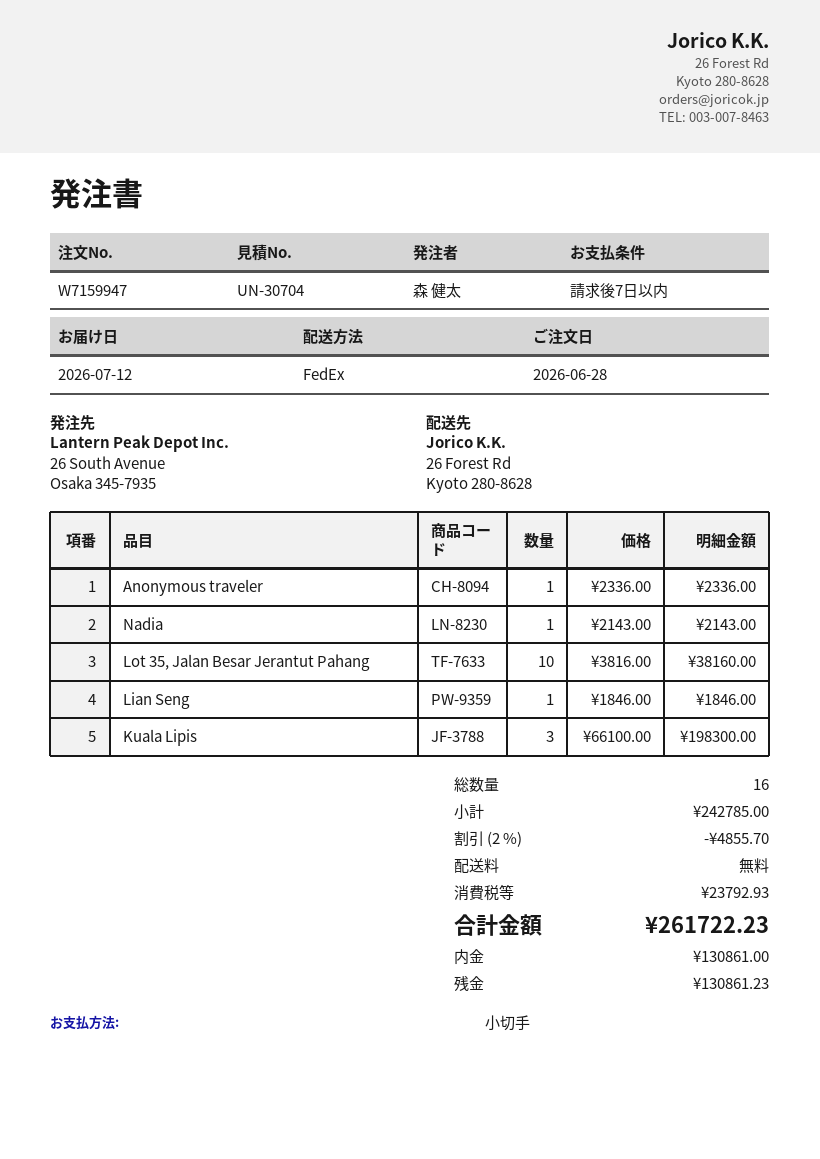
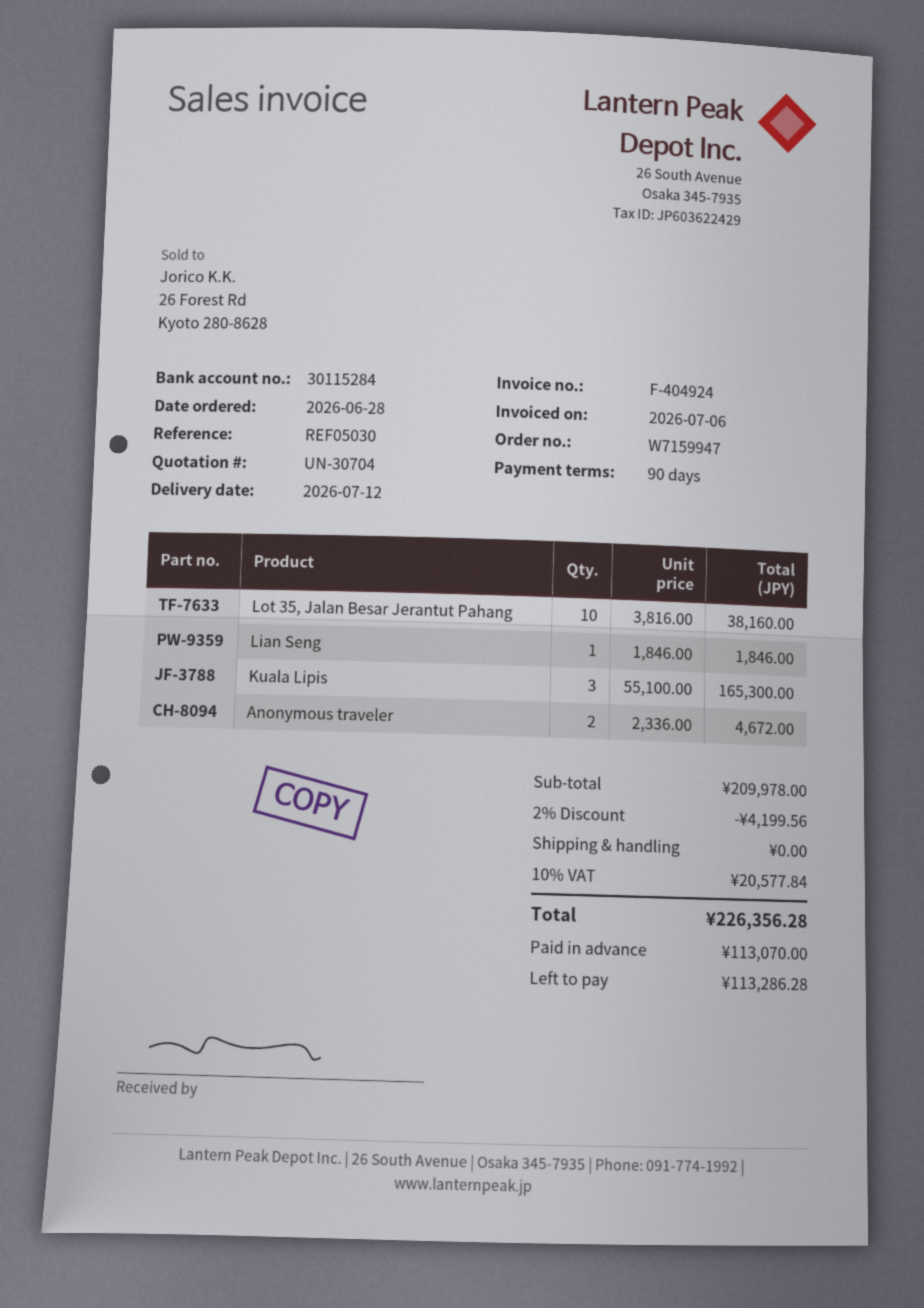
payment terms: 7 days -> 90 days
Anonymous traveler: 1 x 2336.00 = 2336.00 -> 2 x 2336.00 = 4672.00
Nadia: 1 x 2143.00 = 2143.00 -> none
Kuala Lipis: 3 x 66100.00 = 198300.00 -> 3 x 55100.00 = 165300.00
subtotal: 242785.00 -> 209978.00
discount: 2% = 4855.70 -> 2% = 4199.56
tax: 23792.93 -> 20577.84
total: 261722.23 -> 226356.28
deposit: 130861.00 -> 113070.00
balance: 130861.23 -> 113286.28

